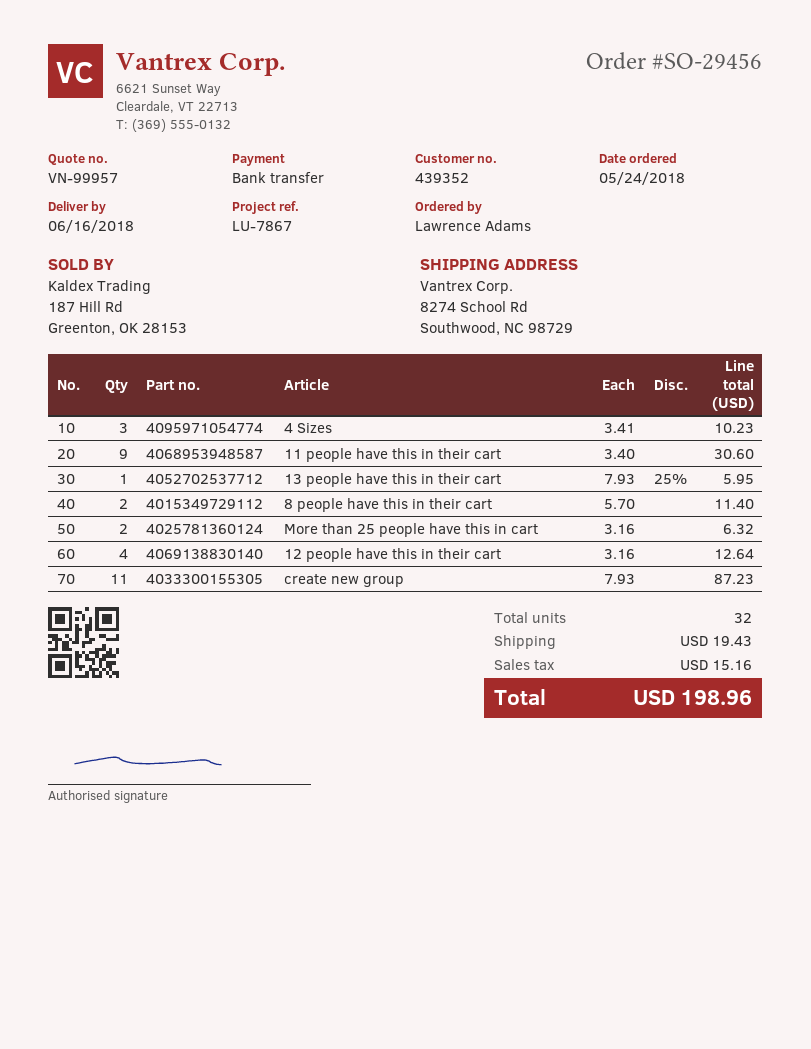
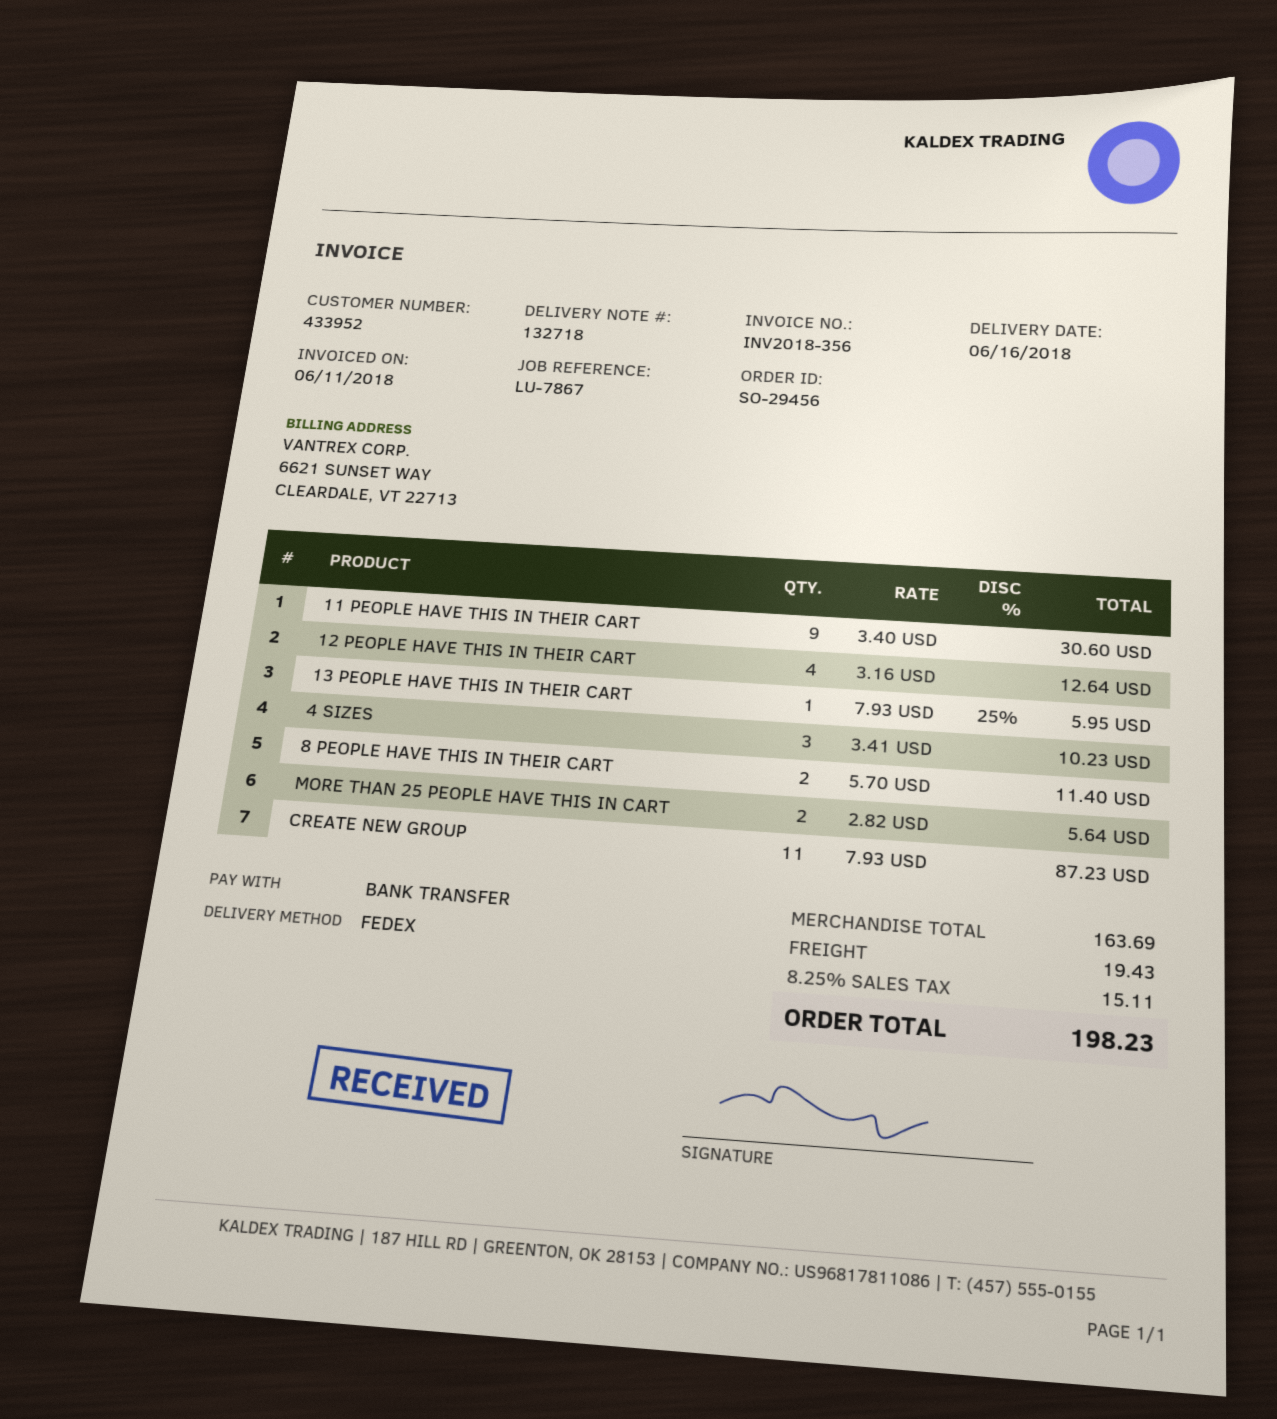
customer number: 439352 -> 433952
More than 25 people have this in cart: 2 x 3.16 = 6.32 -> 2 x 2.82 = 5.64
tax: 15.16 -> 15.11
total: 198.96 -> 198.23

